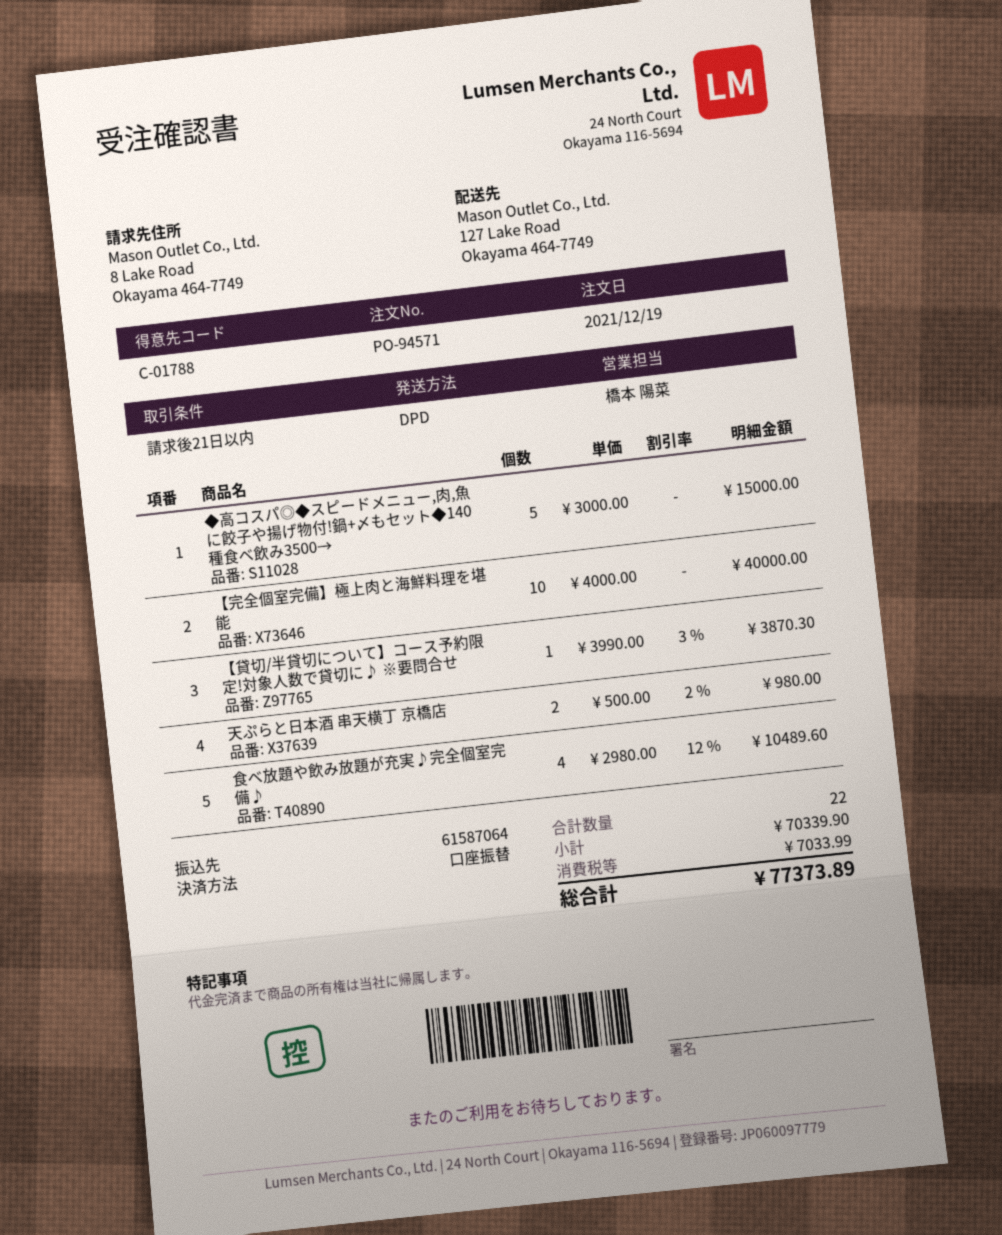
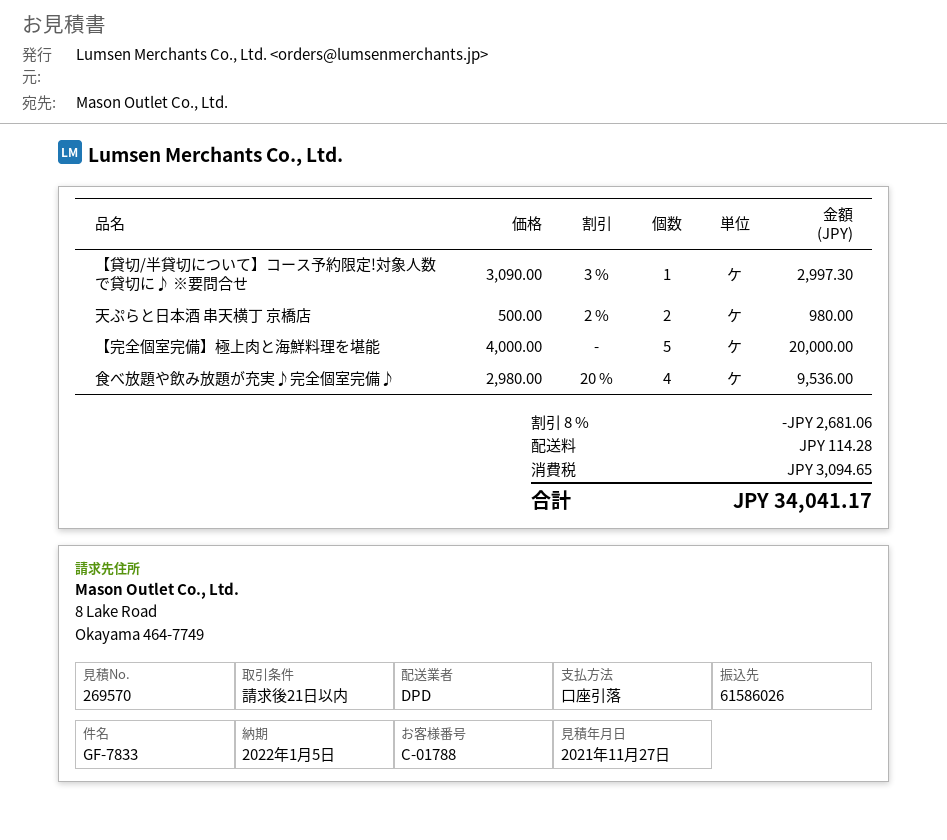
bank account: 61587064 -> 61586026
◆高コスパ◎◆スピードメニュー,肉,魚に餃子や揚げ物付!鍋+〆もセット◆140種食べ飲み3500→: 5 x 3000.00 = 15000.00 -> none
【完全個室完備】極上肉と海鮮料理を堪能: 10 x 4000.00 = 40000.00 -> 5 x 4000.00 = 20000.00
【貸切/半貸切について】コース予約限定!対象人数で貸切に♪ ※要問合せ: 1 x 3990.00 - 3% = 3870.30 -> 1 x 3090.00 - 3% = 2997.30
食べ放題や飲み放題が充実♪完全個室完備♪: 4 x 2980.00 - 12% = 10489.60 -> 4 x 2980.00 - 20% = 9536.00
discount: none -> 8% = 2681.06
shipping: none -> 114.28
tax: 7033.99 -> 3094.65
total: 77373.89 -> 34041.17

